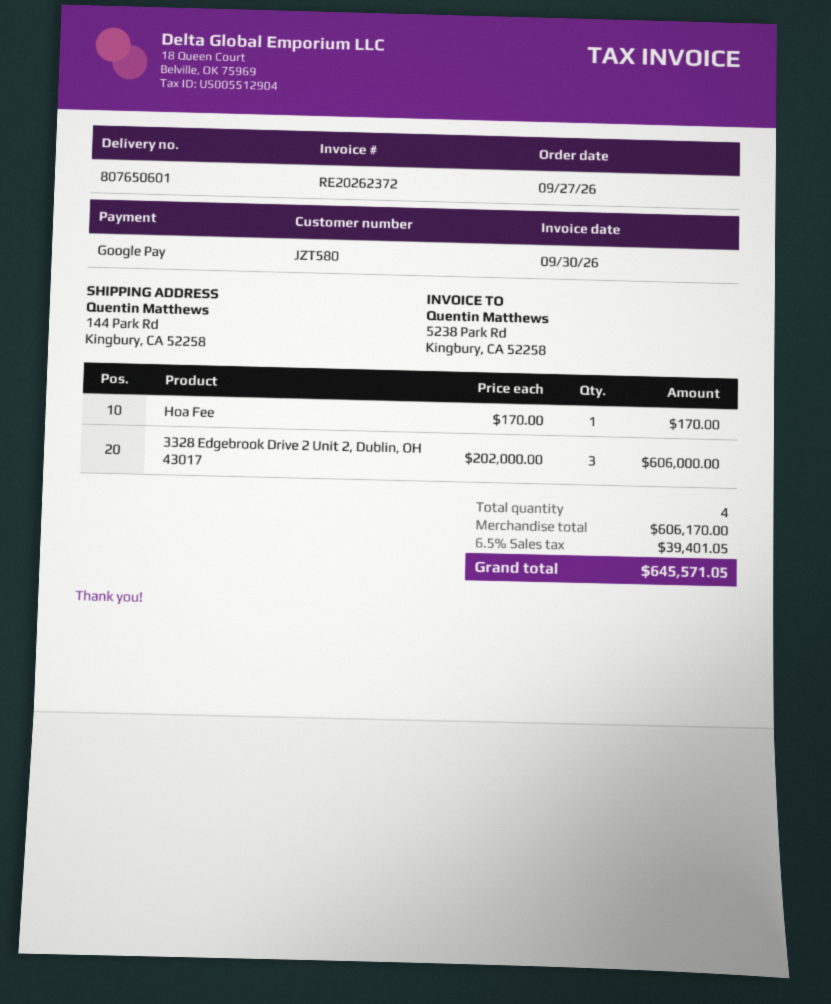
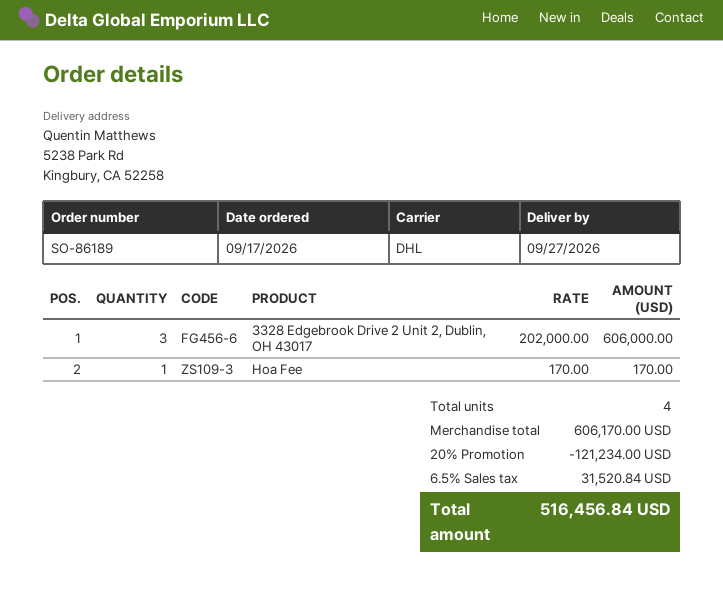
order date: 2026-09-27 -> 2026-09-17
ship to: 144 Park Rd, Kingbury, CA 52258 -> 5238 Park Rd, Kingbury, CA 52258
discount: none -> 20% = 121234.00
tax: 6.5% = 39401.05 -> 6.5% = 31520.84
total: 645571.05 -> 516456.84

